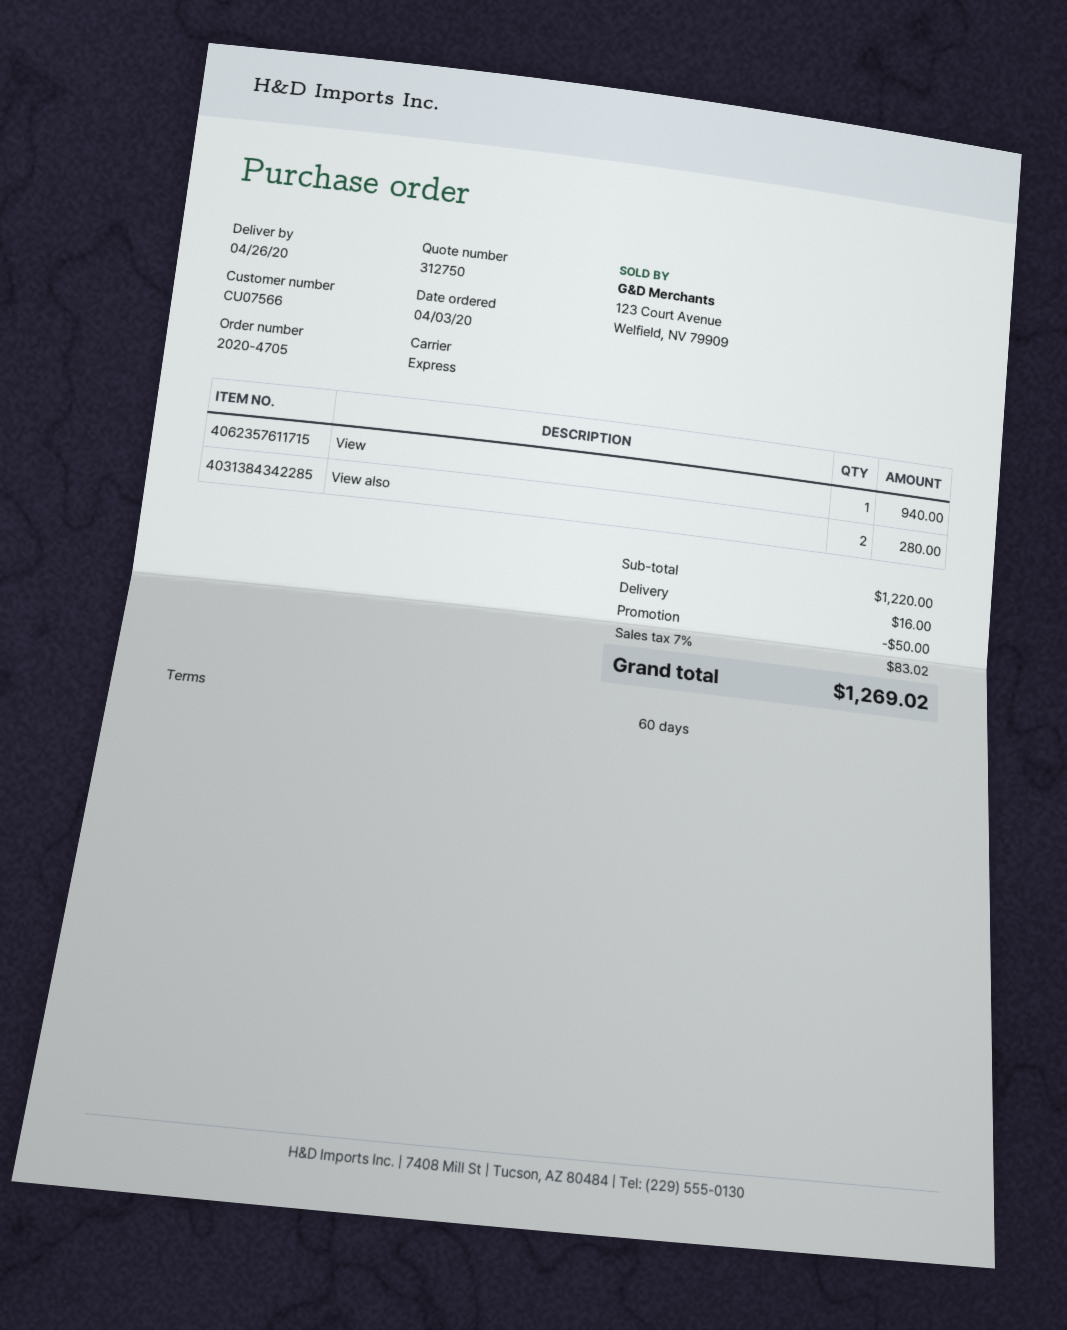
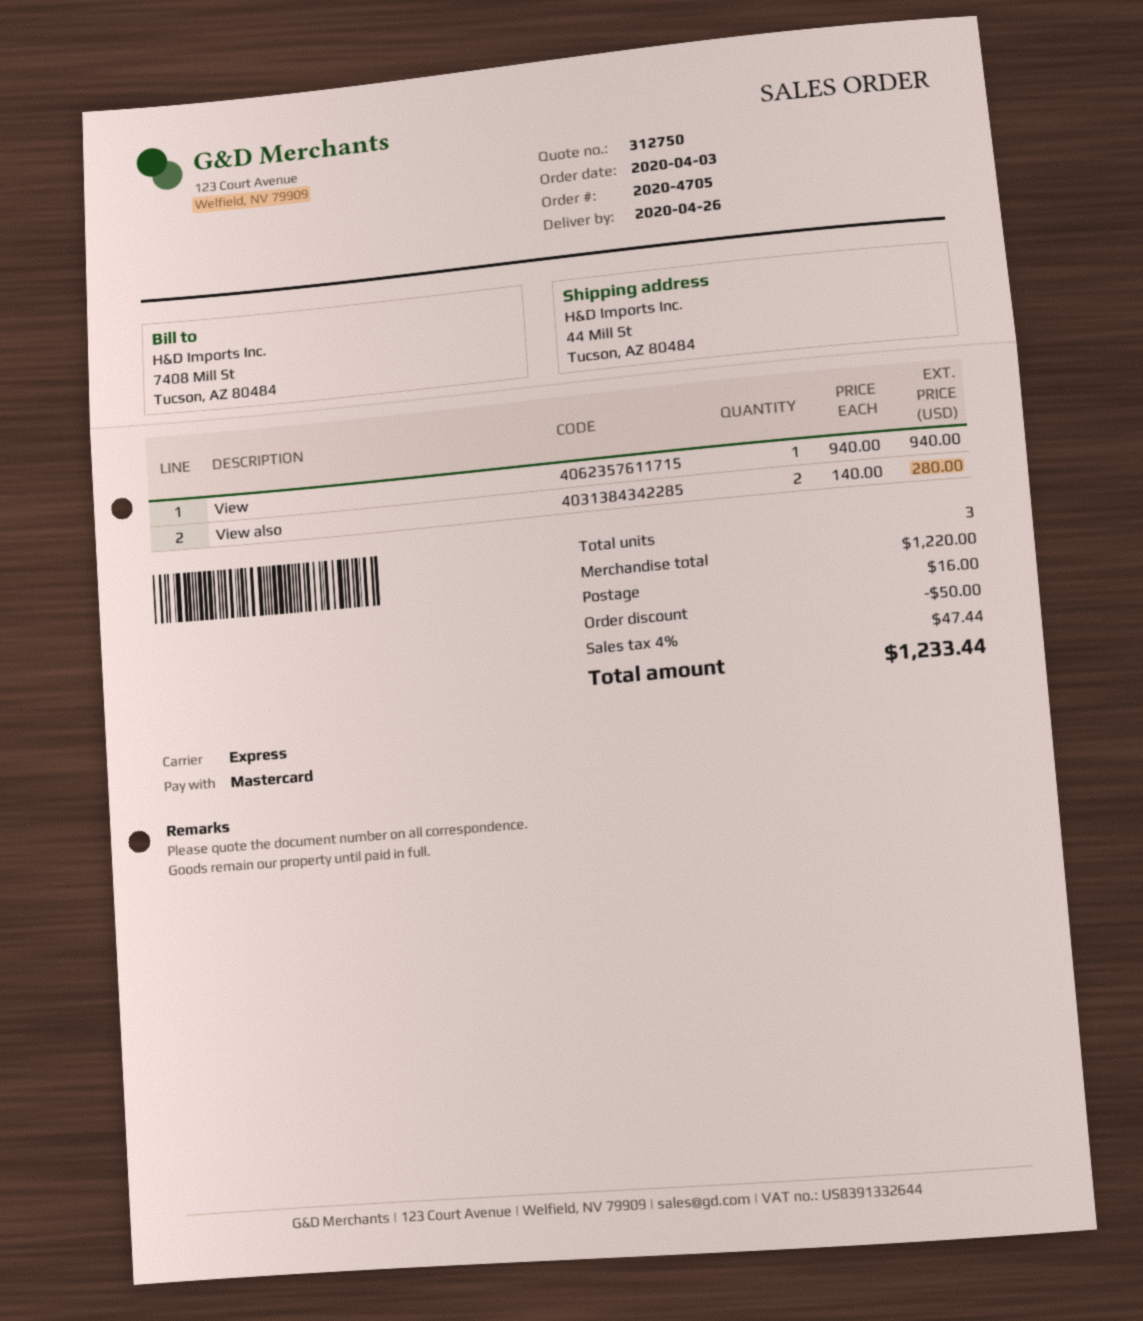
tax: 7% = 83.02 -> 4% = 47.44
total: 1269.02 -> 1233.44

